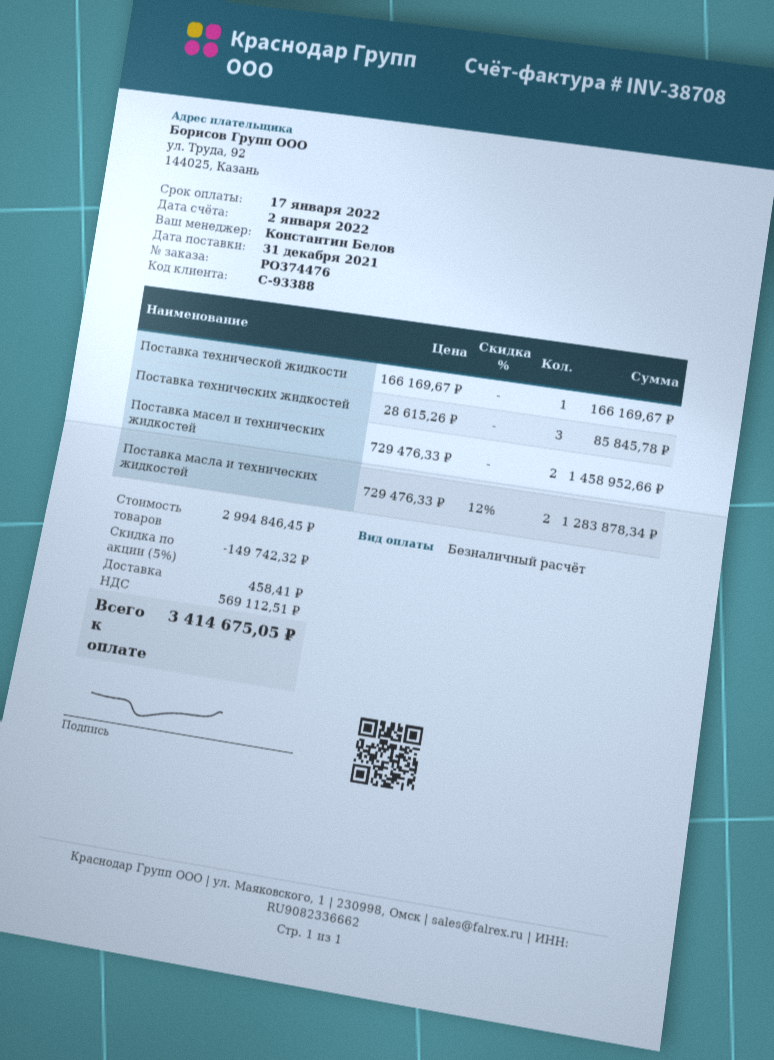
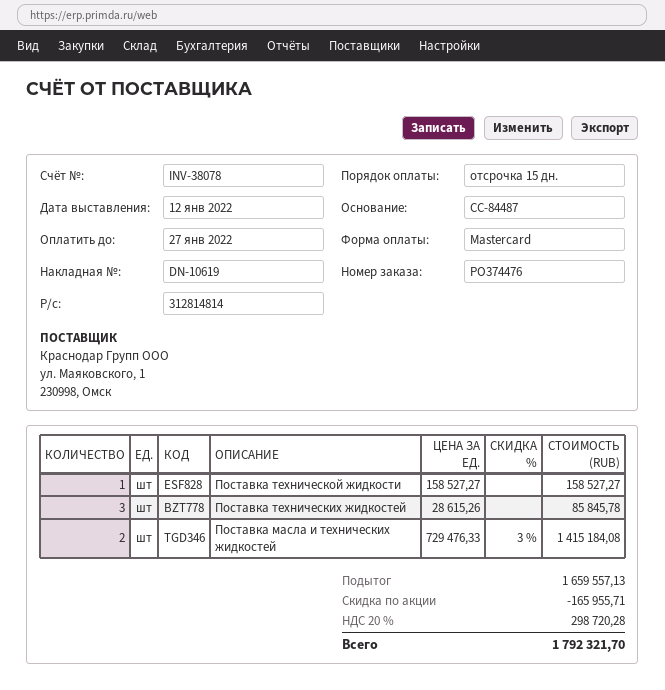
invoice number: INV-38708 -> INV-38078
invoice date: 2022-01-02 -> 2022-01-12
due date: 2022-01-17 -> 2022-01-27
payment method: bank transfer -> Mastercard
Поставка технической жидкости: 1 x 166169.67 = 166169.67 -> 1 x 158527.27 = 158527.27
Поставка масел и технических жидкостей: 2 x 729476.33 = 1458952.66 -> none
Поставка масла и технических жидкостей: 2 x 729476.33 - 12% = 1283878.34 -> 2 x 729476.33 - 3% = 1415184.08
subtotal: 2994846.45 -> 1659557.13
discount: 149742.32 -> 165955.71
shipping: 458.41 -> none
tax: 569112.51 -> 298720.28
total: 3414675.05 -> 1792321.70

